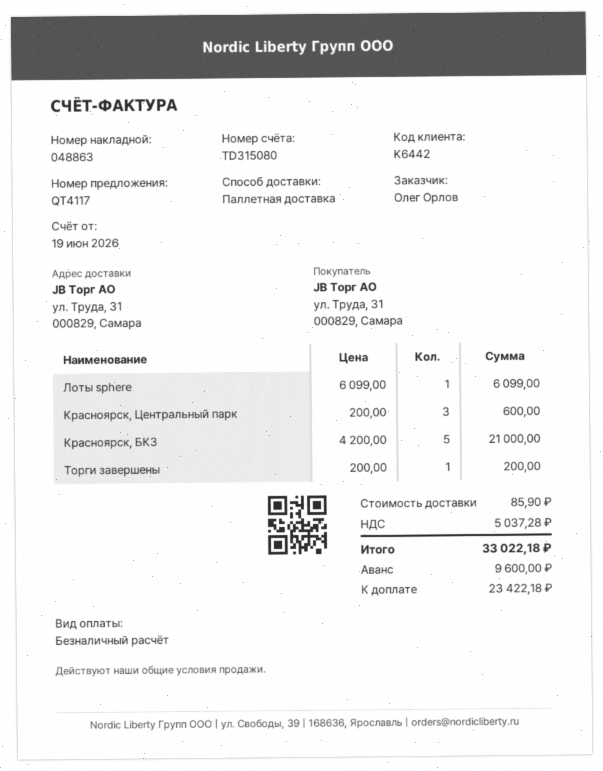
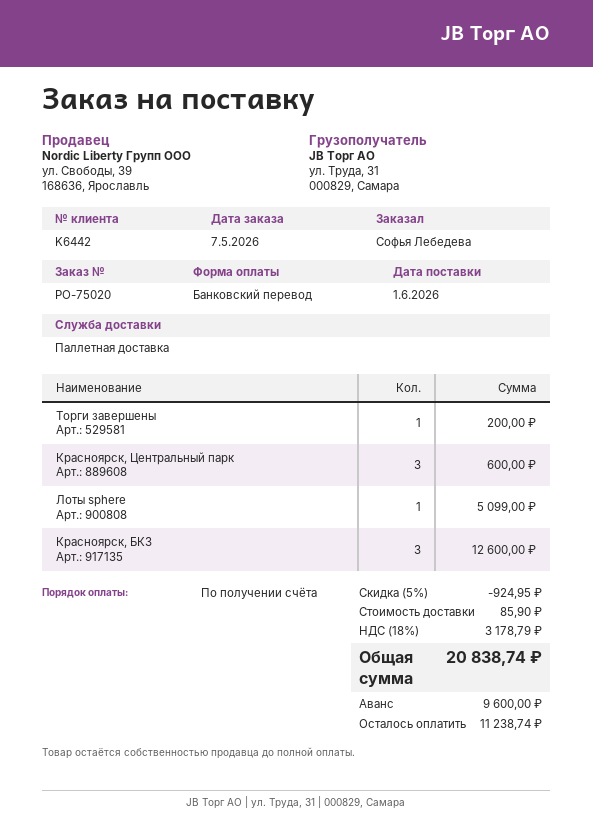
ordered by: Олег Орлов -> Софья Лебедева
Лоты sphere: 1 for 6099.00 -> 1 for 5099.00
Красноярск, БКЗ: 5 for 21000.00 -> 3 for 12600.00
discount: none -> 5% = 924.95
tax: 5037.28 -> 3178.79
total: 33022.18 -> 20838.74
balance: 23422.18 -> 11238.74

